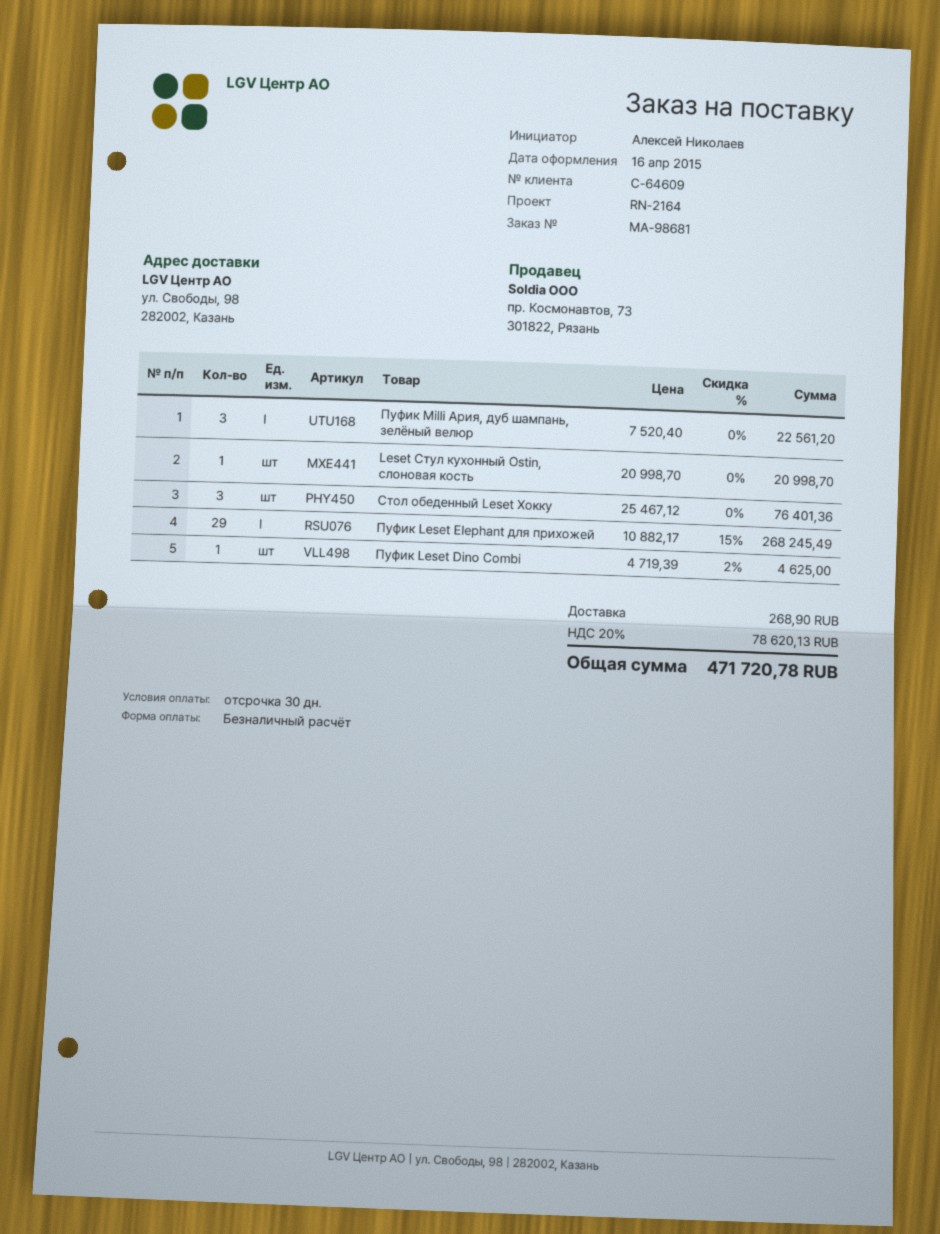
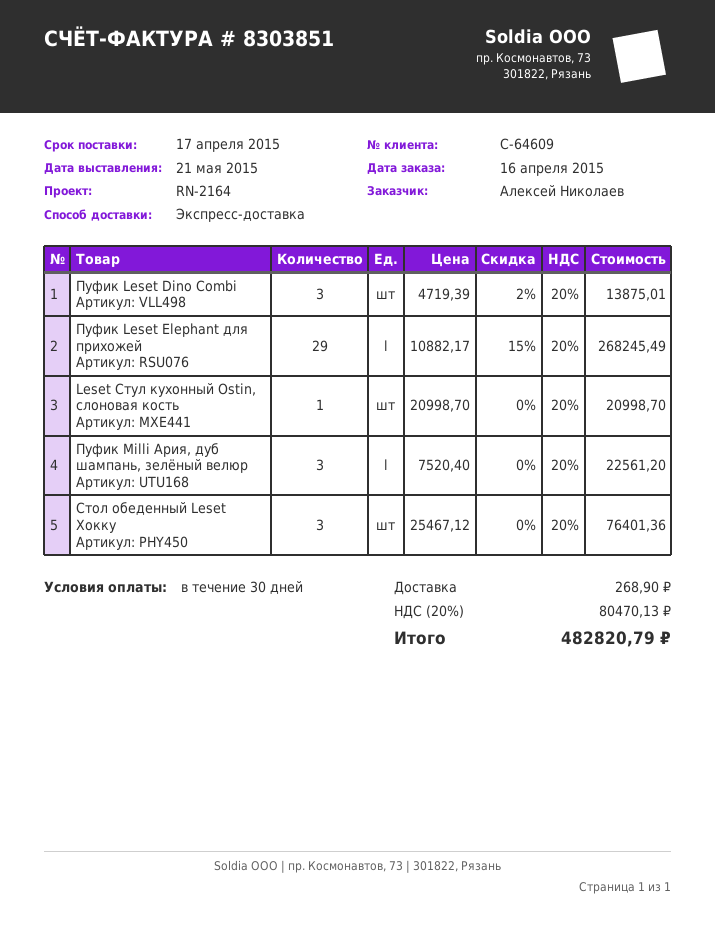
Пуфик Leset Dino Combi: 1 x 4719.39 - 2% = 4625.00 -> 3 x 4719.39 - 2% = 13875.01
tax: 20% = 78620.13 -> 20% = 80470.13
total: 471720.78 -> 482820.79

